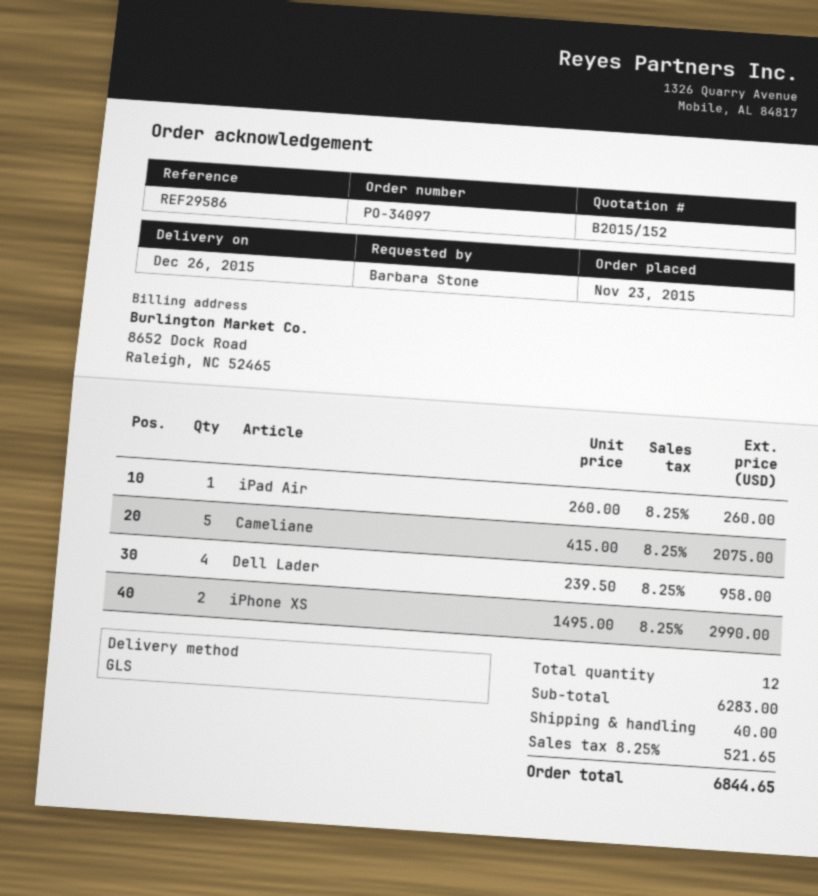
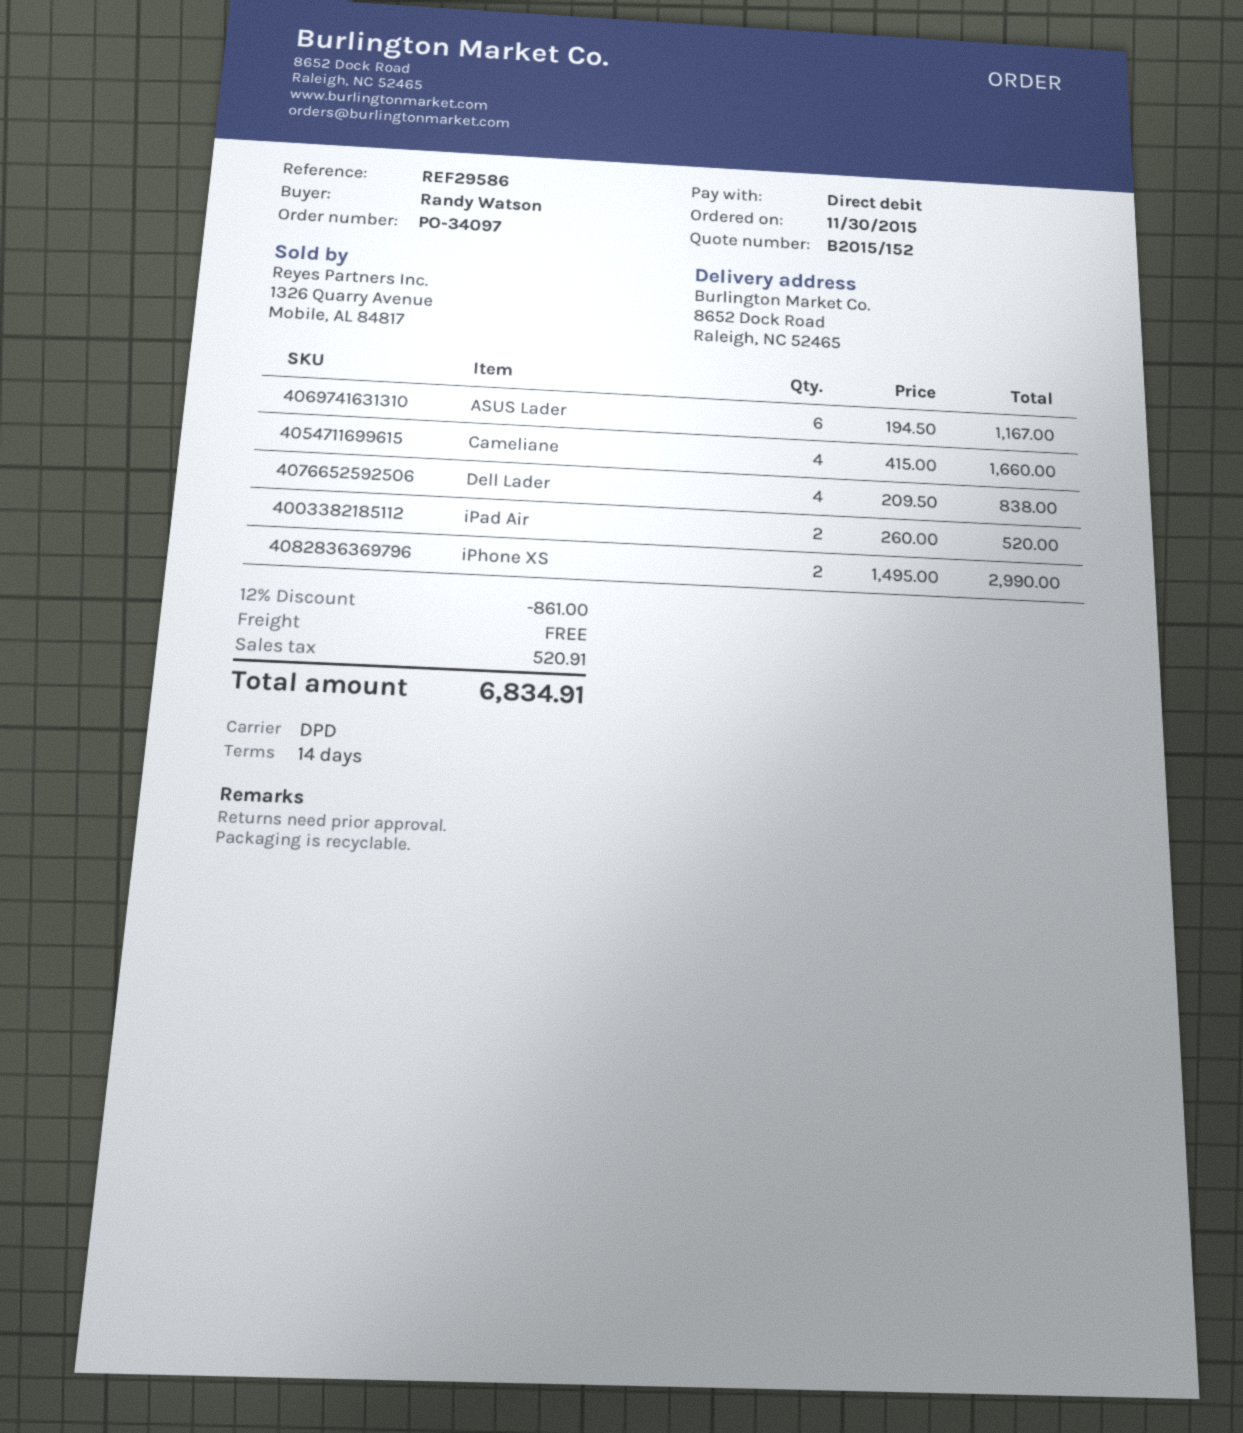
order date: 2015-11-23 -> 2015-11-30
ordered by: Barbara Stone -> Randy Watson
shipping method: GLS -> DPD
iPad Air: 1 x 260.00 = 260.00 -> 2 x 260.00 = 520.00
Cameliane: 5 x 415.00 = 2075.00 -> 4 x 415.00 = 1660.00
Dell Lader: 4 x 239.50 = 958.00 -> 4 x 209.50 = 838.00
ASUS Lader: none -> 6 x 194.50 = 1167.00
discount: none -> 12% = 861.00
shipping: 40.00 -> 0.00
tax: 521.65 -> 520.91
total: 6844.65 -> 6834.91

